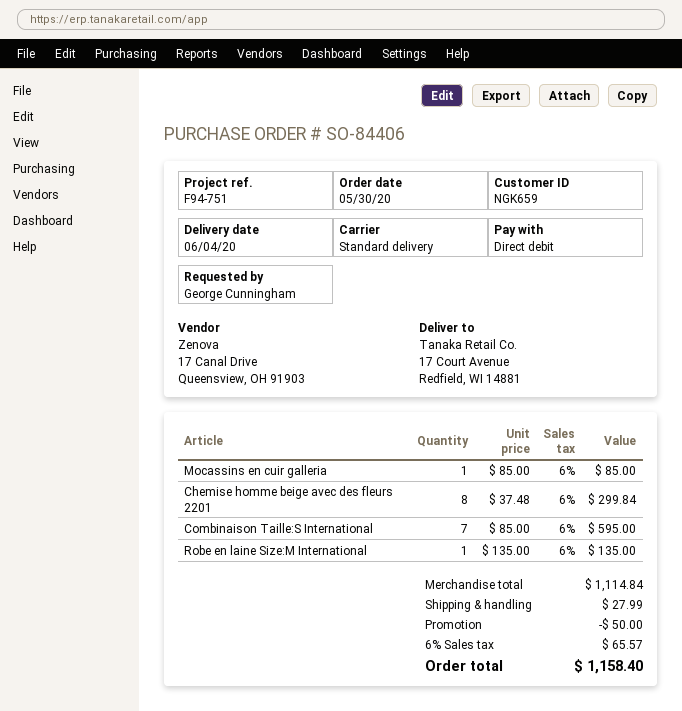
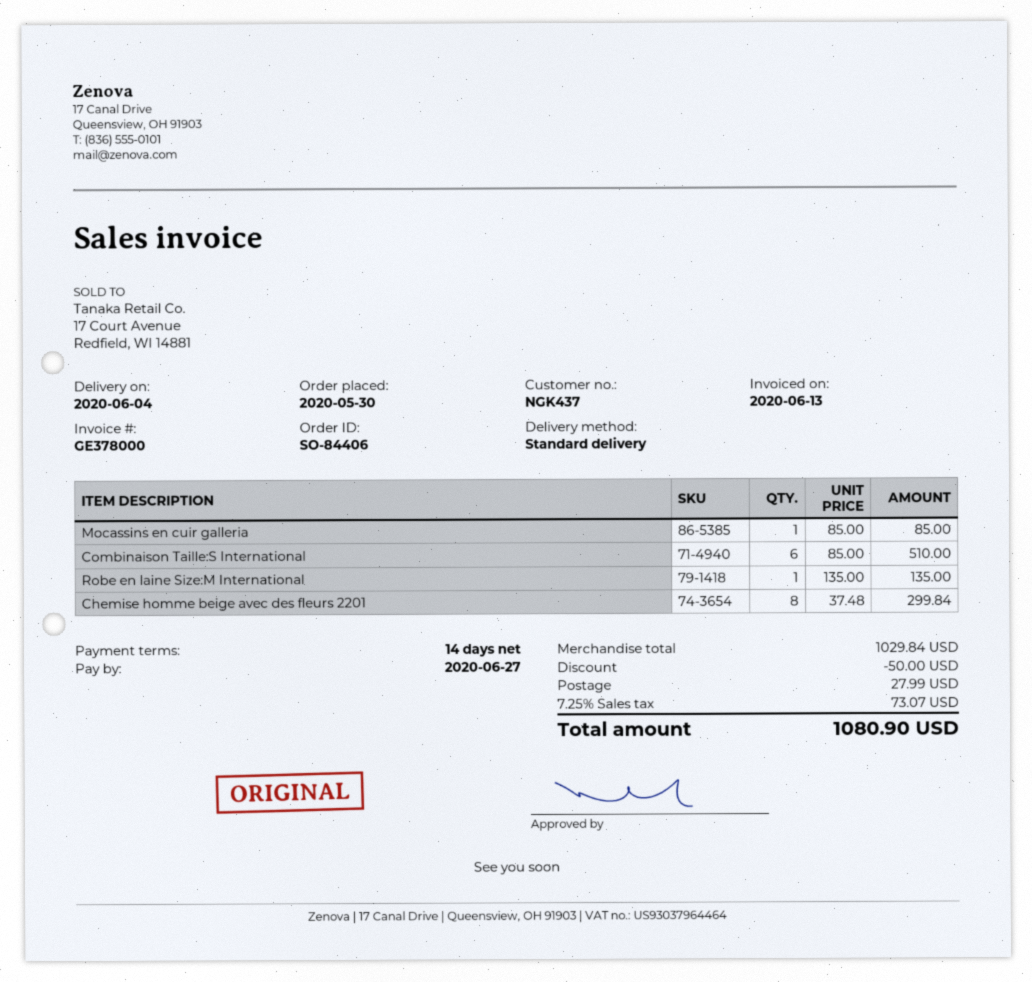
customer number: NGK659 -> NGK437
Combinaison Taille:S International: 7 x 85.00 = 595.00 -> 6 x 85.00 = 510.00
subtotal: 1114.84 -> 1029.84
tax: 6% = 65.57 -> 7.25% = 73.07
total: 1158.40 -> 1080.90

